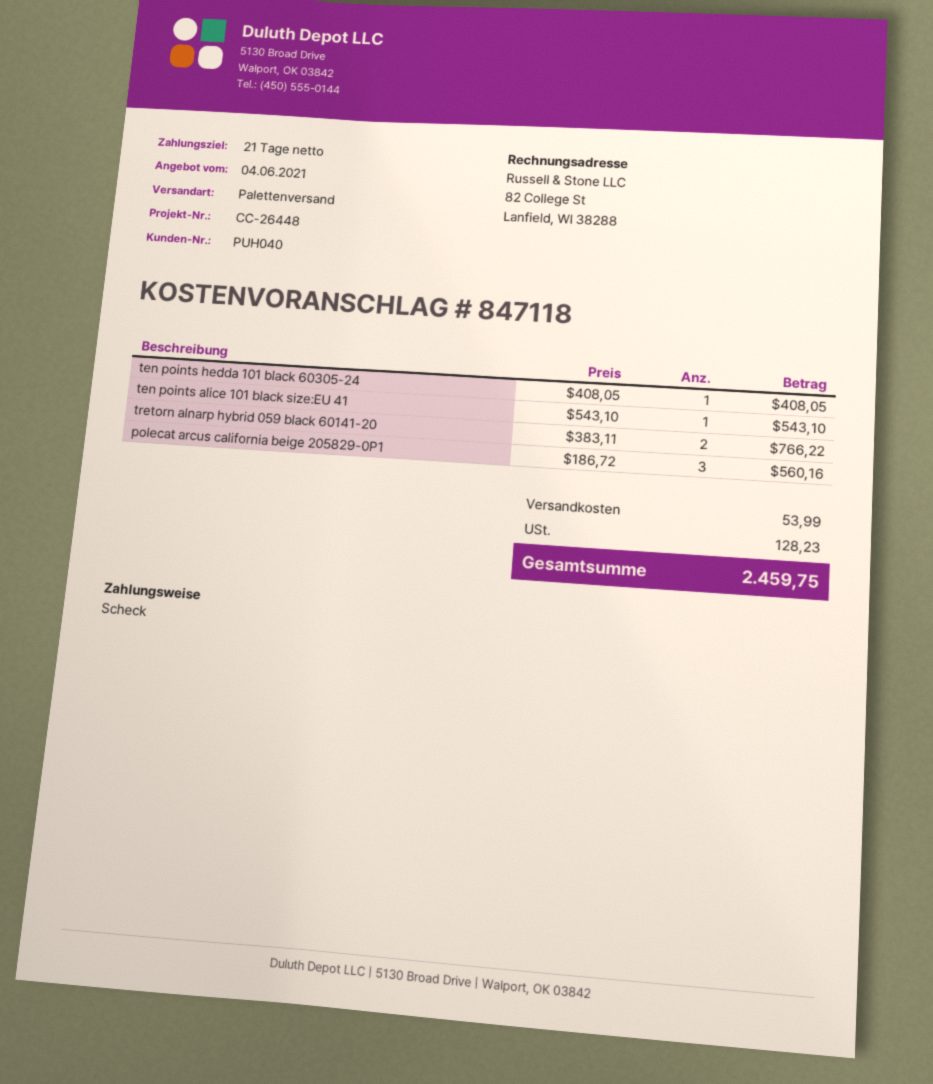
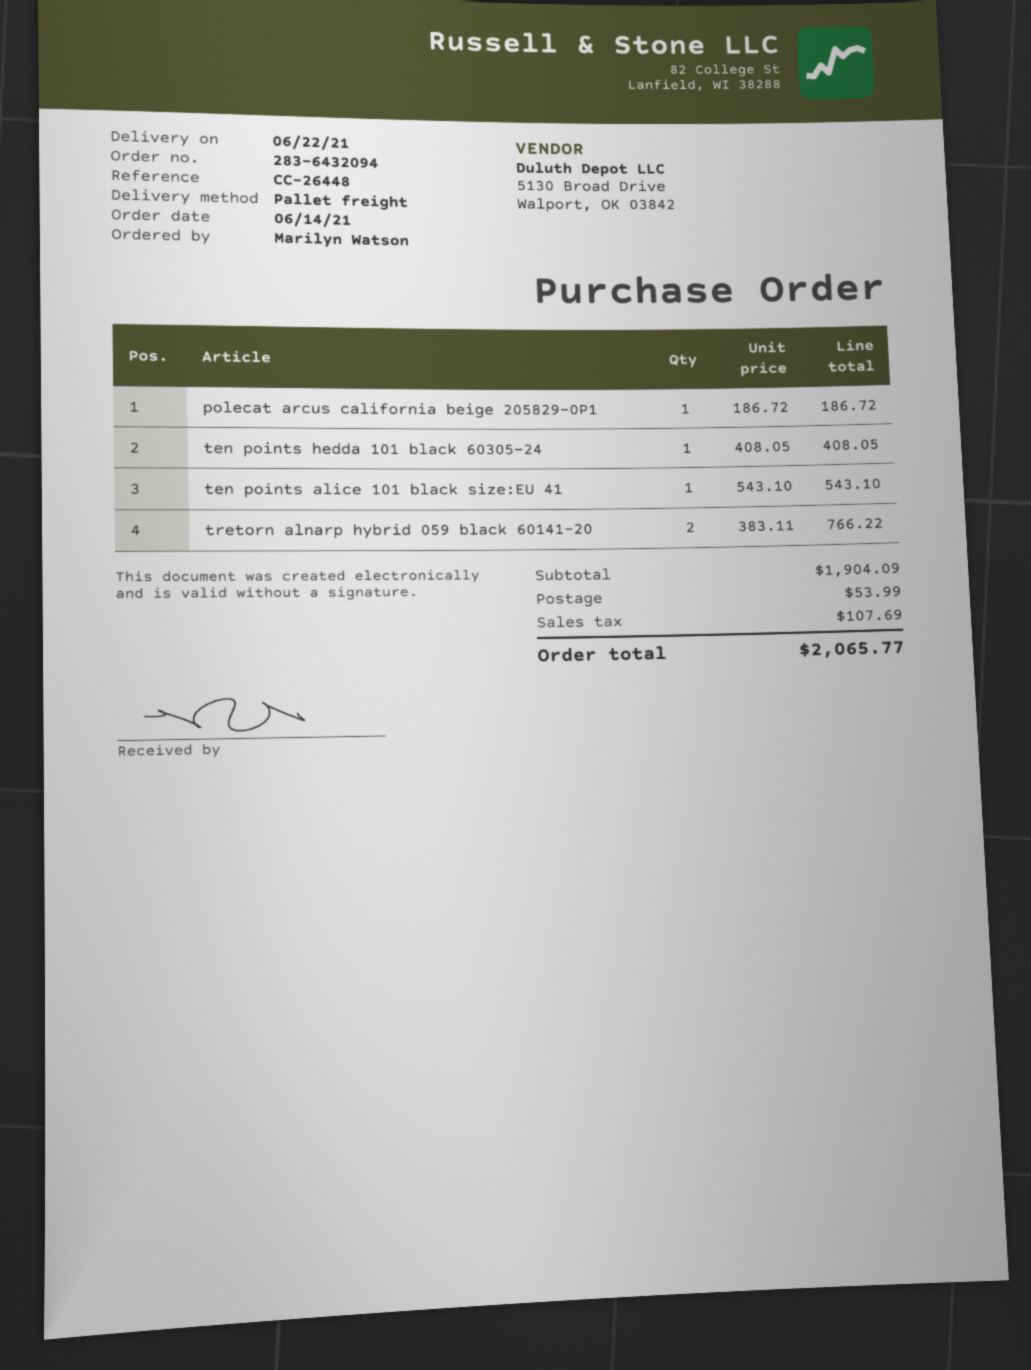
polecat arcus california beige 205829-0P1: 3 x 186.72 = 560.16 -> 1 x 186.72 = 186.72
tax: 128.23 -> 107.69
total: 2459.75 -> 2065.77

